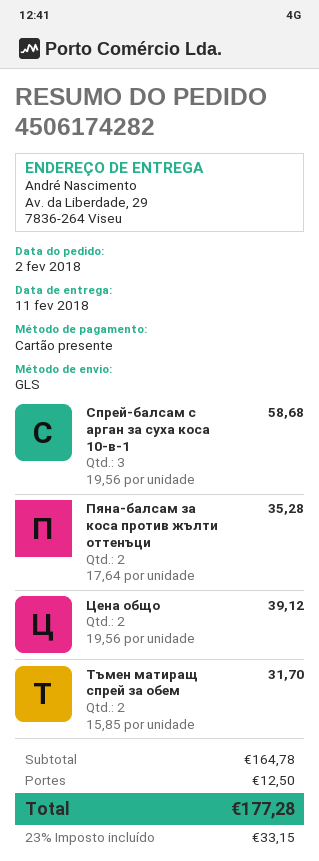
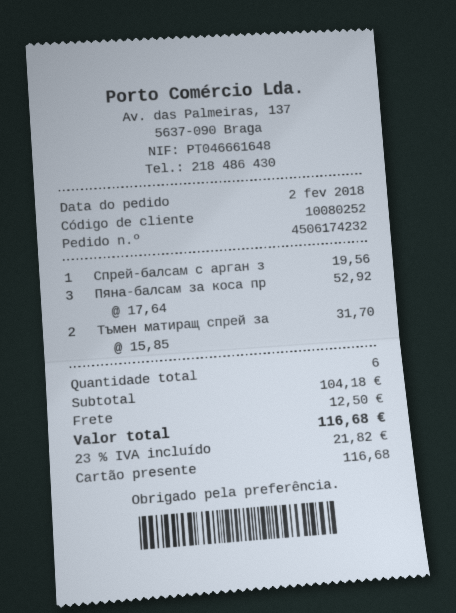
order number: 4506174282 -> 4506174232
Спрей-балсам с арган за суха коса 10-в-1: 3 x 19.56 = 58.68 -> 1 x 19.56 = 19.56
Пяна-балсам за коса против жълти оттенъци: 2 x 17.64 = 35.28 -> 3 x 17.64 = 52.92
Цена общо: 2 x 19.56 = 39.12 -> none
subtotal: 164.78 -> 104.18
tax: 23% = 33.15 -> 23% = 21.82
total: 177.28 -> 116.68

